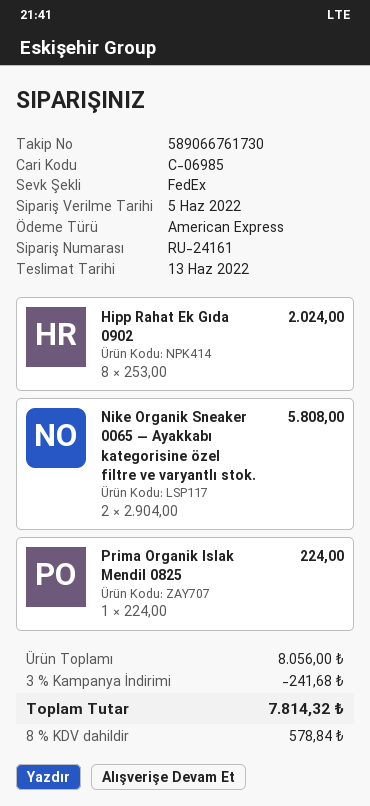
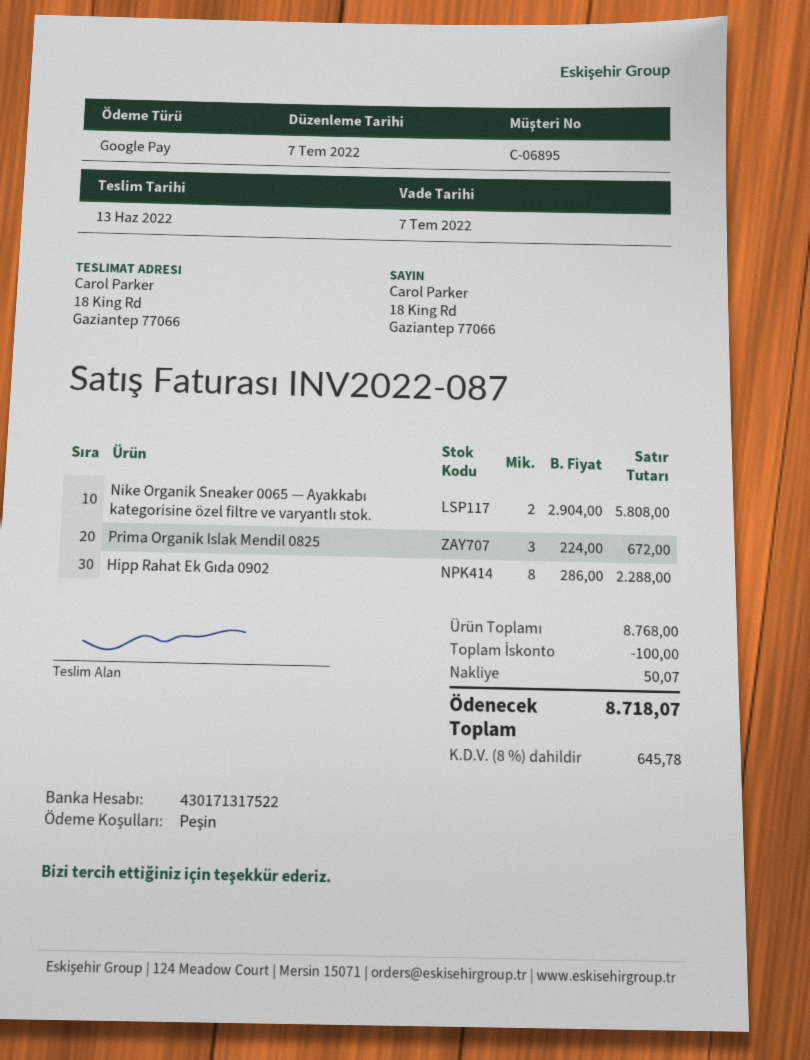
customer number: C-06985 -> C-06895
payment method: American Express -> Google Pay
Hipp Rahat Ek Gıda 0902: 8 x 253.00 = 2024.00 -> 8 x 286.00 = 2288.00
Prima Organik Islak Mendil 0825: 1 x 224.00 = 224.00 -> 3 x 224.00 = 672.00
subtotal: 8056.00 -> 8768.00
discount: 241.68 -> 100.00
shipping: none -> 50.07
tax: 8% = 578.84 -> 8% = 645.78
total: 7814.32 -> 8718.07

